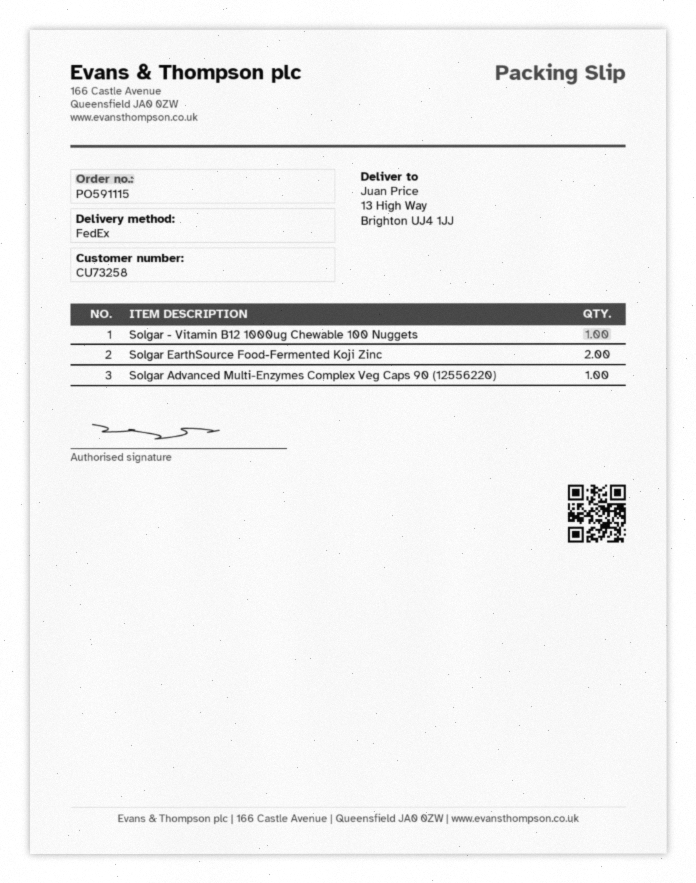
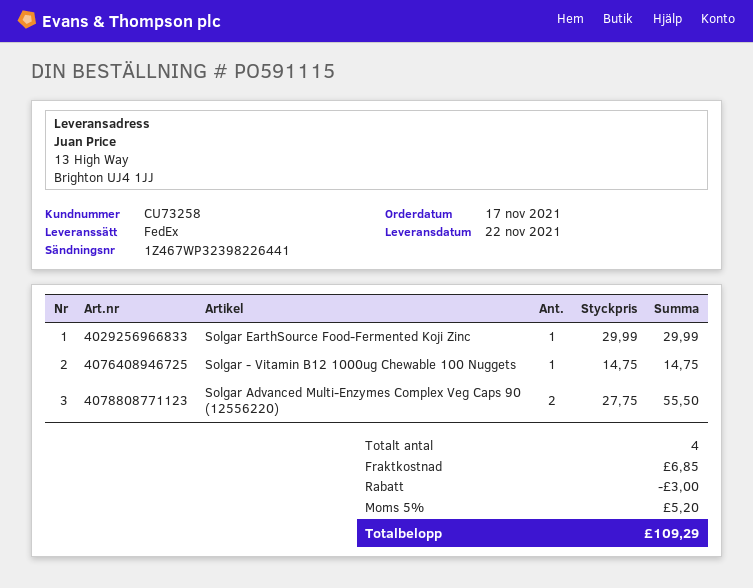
Solgar EarthSource Food-Fermented Koji Zinc: 2 -> 1
Solgar Advanced Multi-Enzymes Complex Veg Caps 90 (12556220): 1 -> 2

